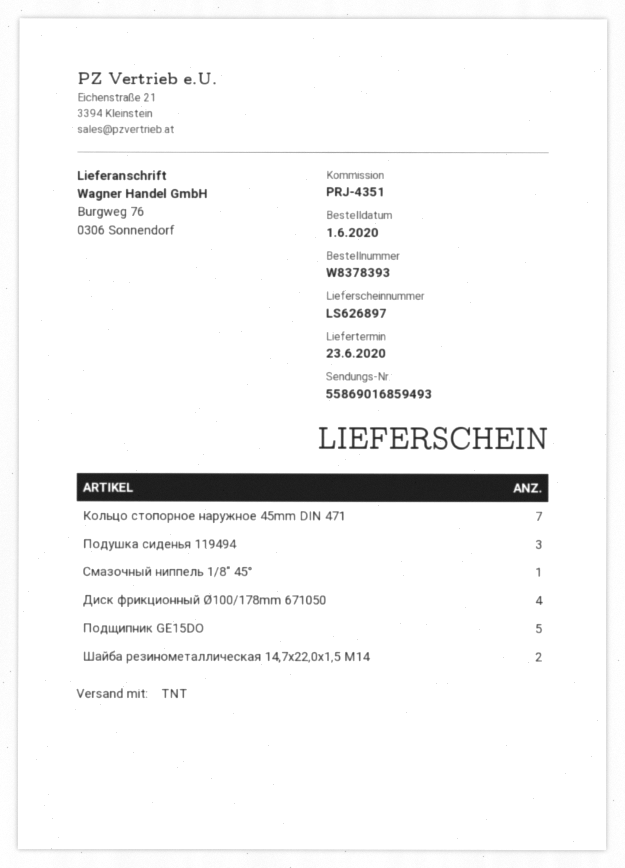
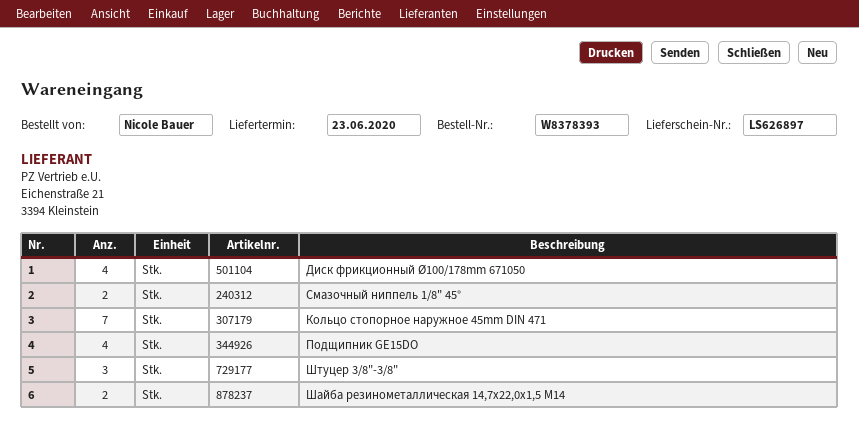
Подушка сиденья 119494: 3 -> none
Смазочный ниппель 1/8" 45°: 1 -> 2
Подщипник GE15DO: 5 -> 4
Штуцер 3/8"-3/8": none -> 3

